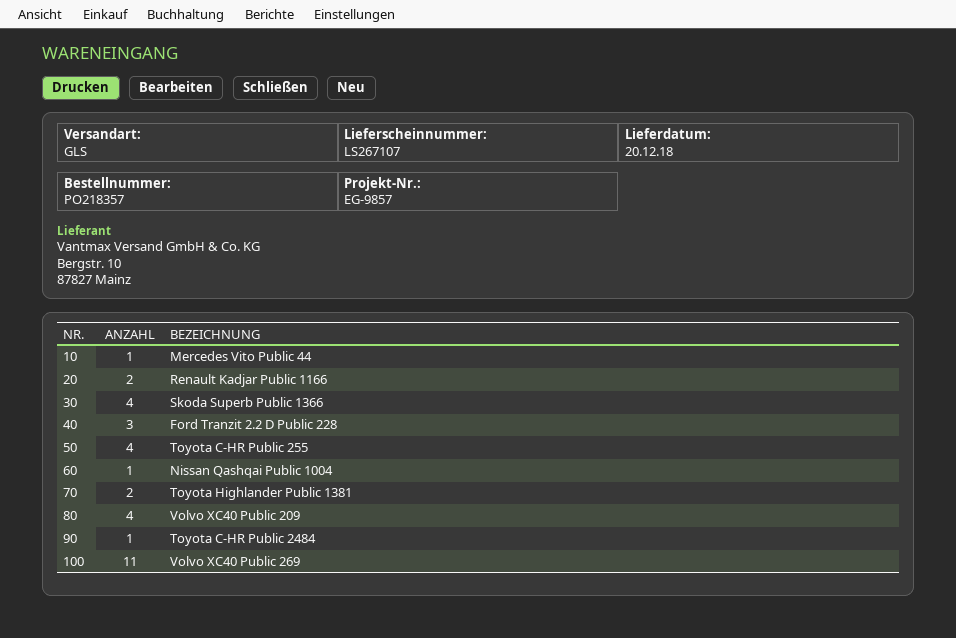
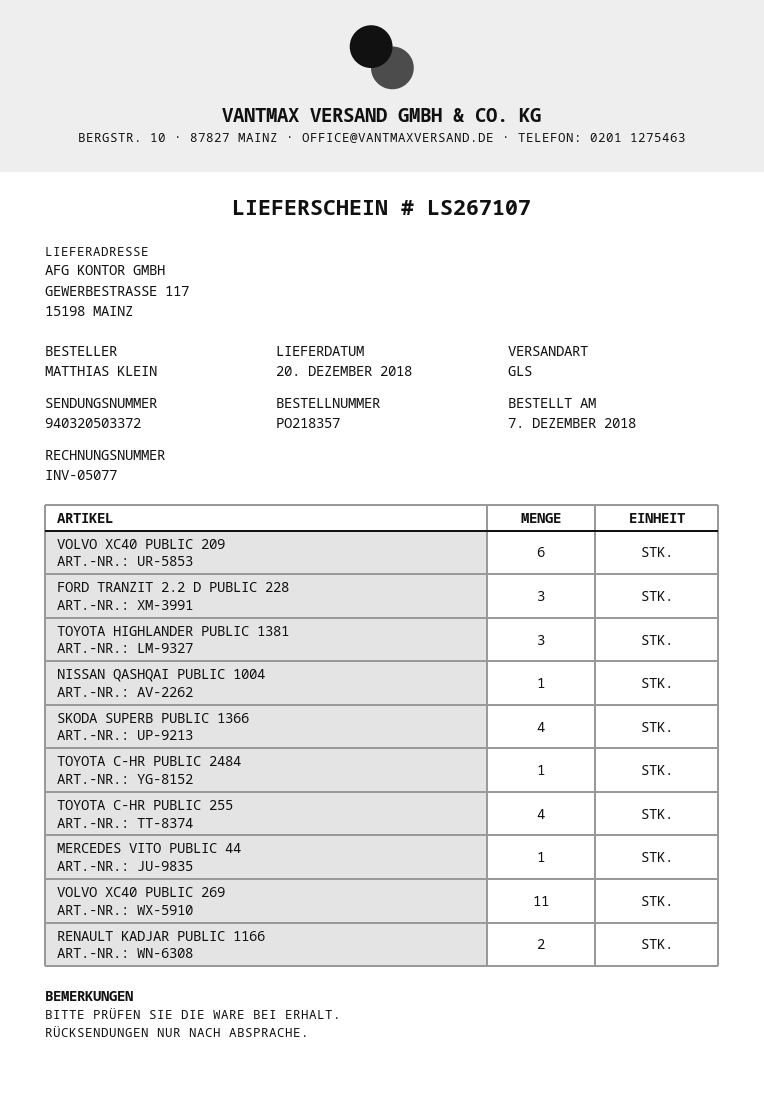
Toyota Highlander Public 1381: 2 -> 3
Volvo XC40 Public 209: 4 -> 6

